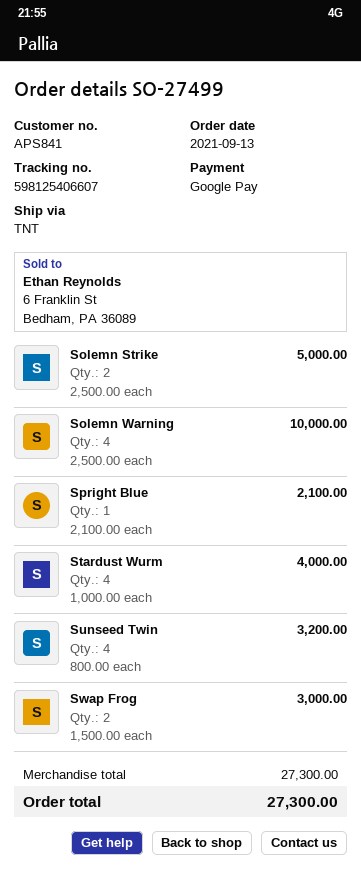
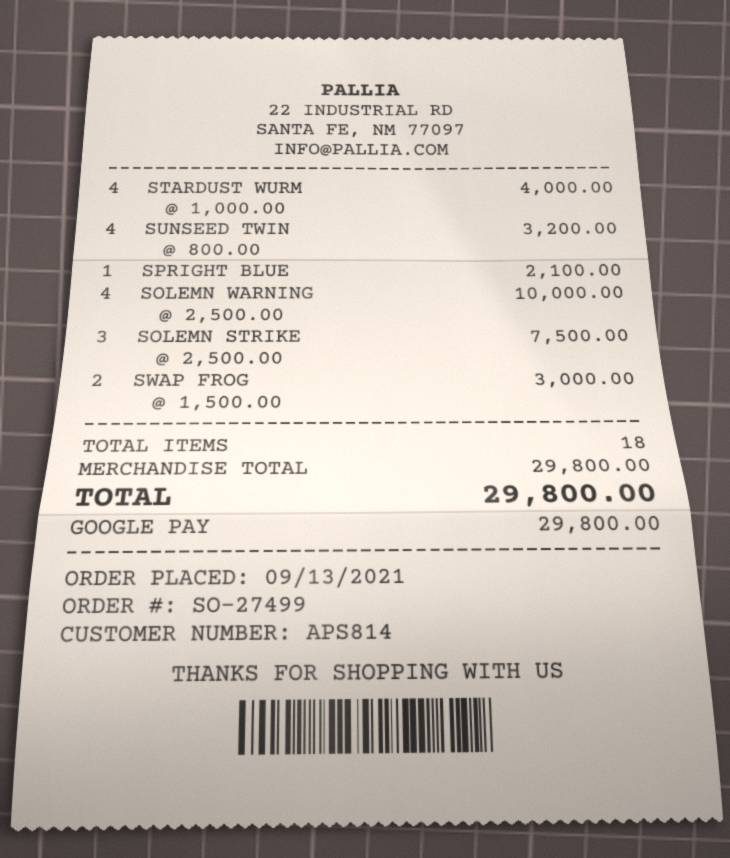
customer number: APS841 -> APS814
Solemn Strike: 2 x 2500.00 = 5000.00 -> 3 x 2500.00 = 7500.00
subtotal: 27300.00 -> 29800.00
total: 27300.00 -> 29800.00

